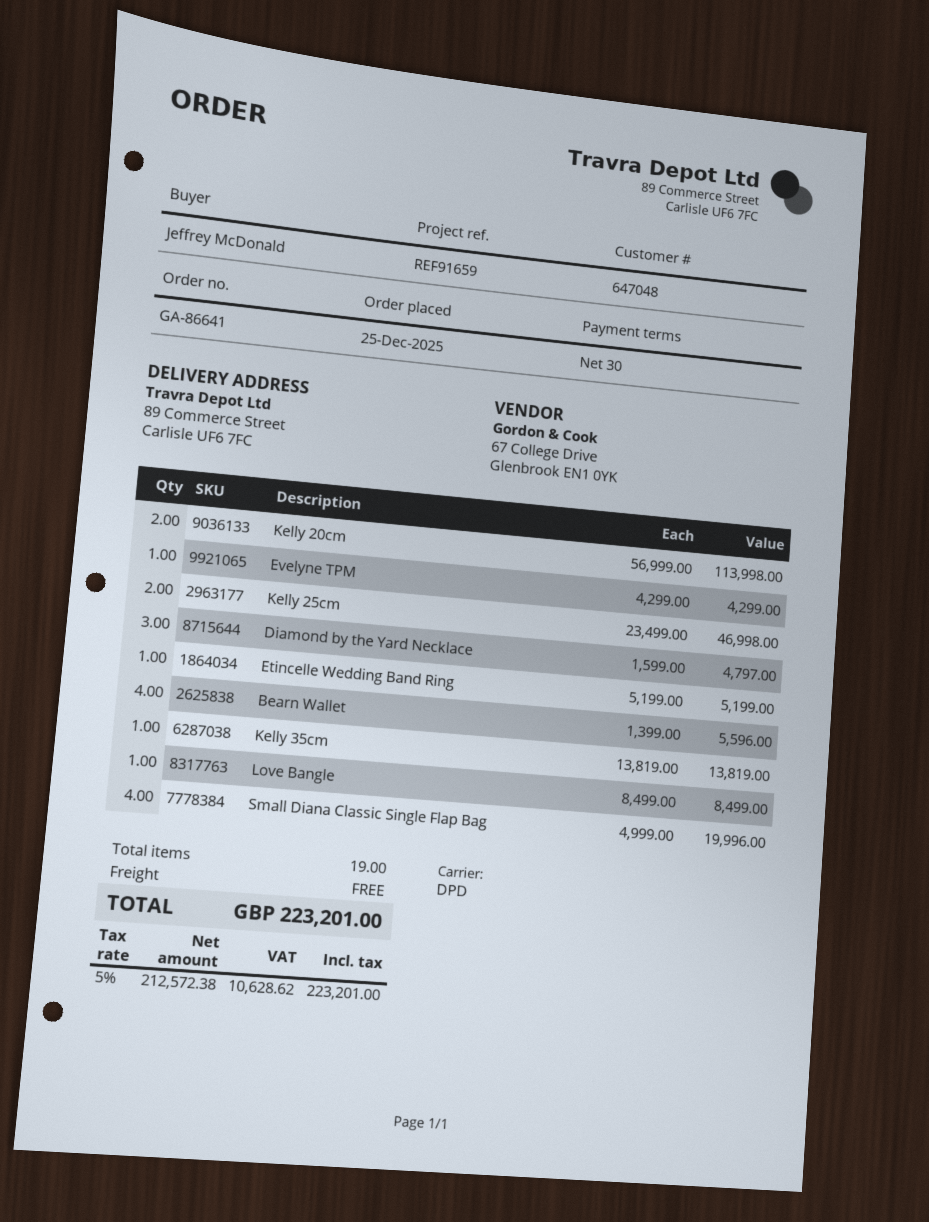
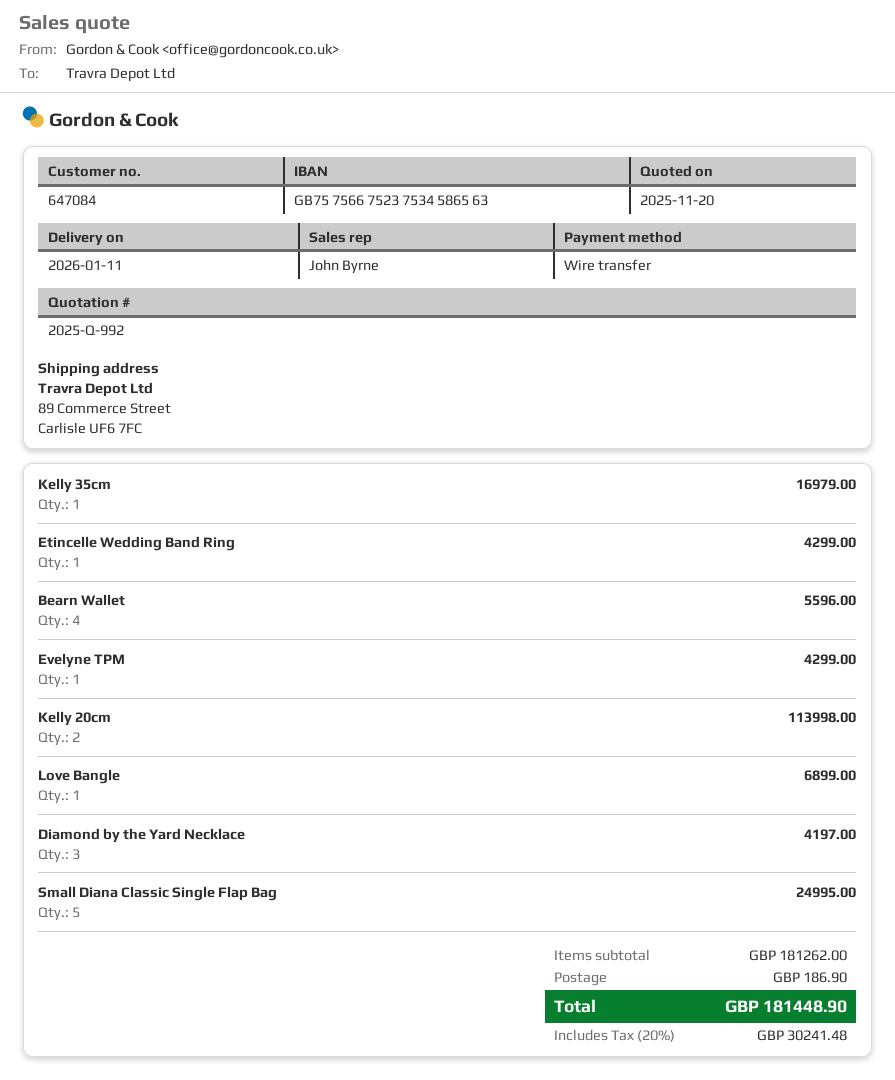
customer number: 647048 -> 647084
Kelly 25cm: 2 for 46998.00 -> none
Diamond by the Yard Necklace: 3 for 4797.00 -> 3 for 4197.00
Etincelle Wedding Band Ring: 1 for 5199.00 -> 1 for 4299.00
Kelly 35cm: 1 for 13819.00 -> 1 for 16979.00
Love Bangle: 1 for 8499.00 -> 1 for 6899.00
Small Diana Classic Single Flap Bag: 4 for 19996.00 -> 5 for 24995.00
shipping: 0.00 -> 186.90
tax: 5% = 10628.62 -> 20% = 30241.48
total: 223201.00 -> 181448.90

